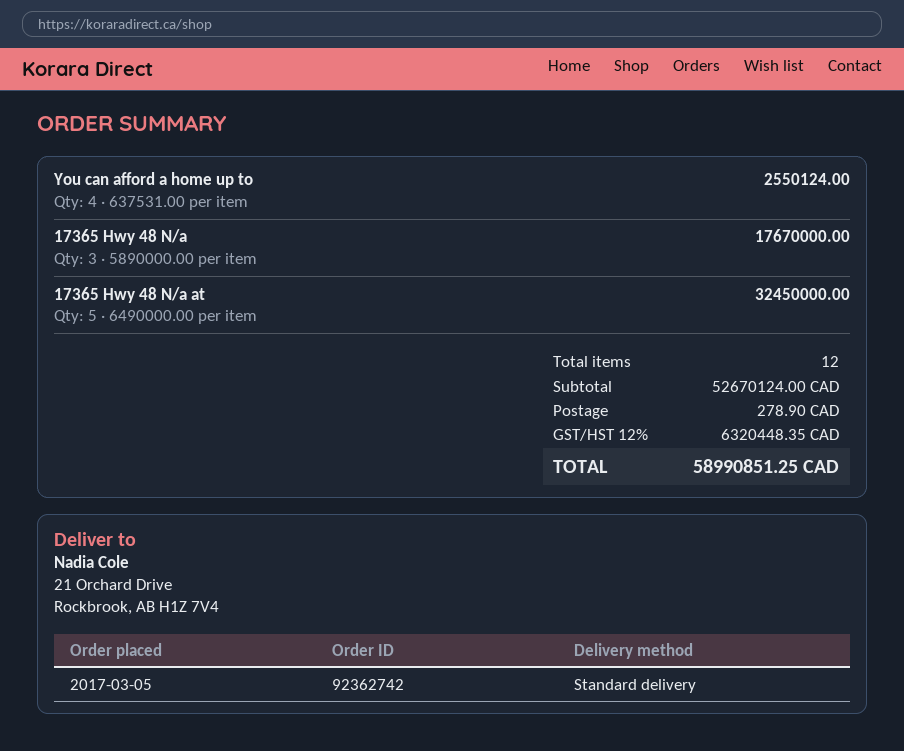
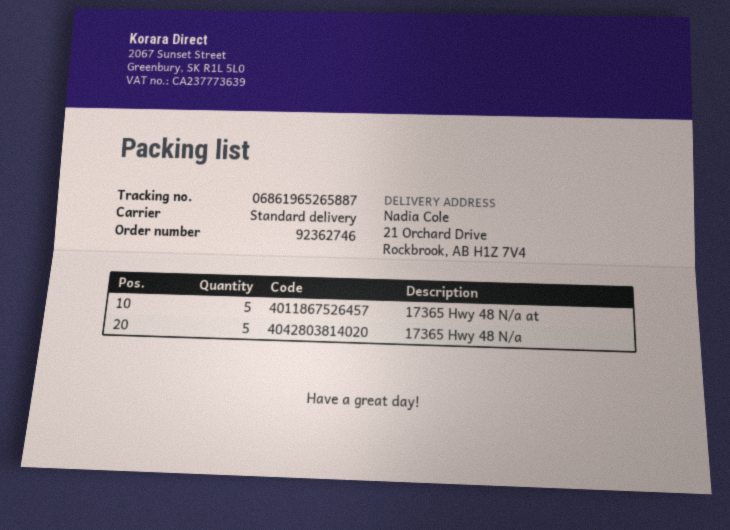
order number: 92362742 -> 92362746
You can afford a home up to: 4 -> none
17365 Hwy 48 N/a: 3 -> 5

